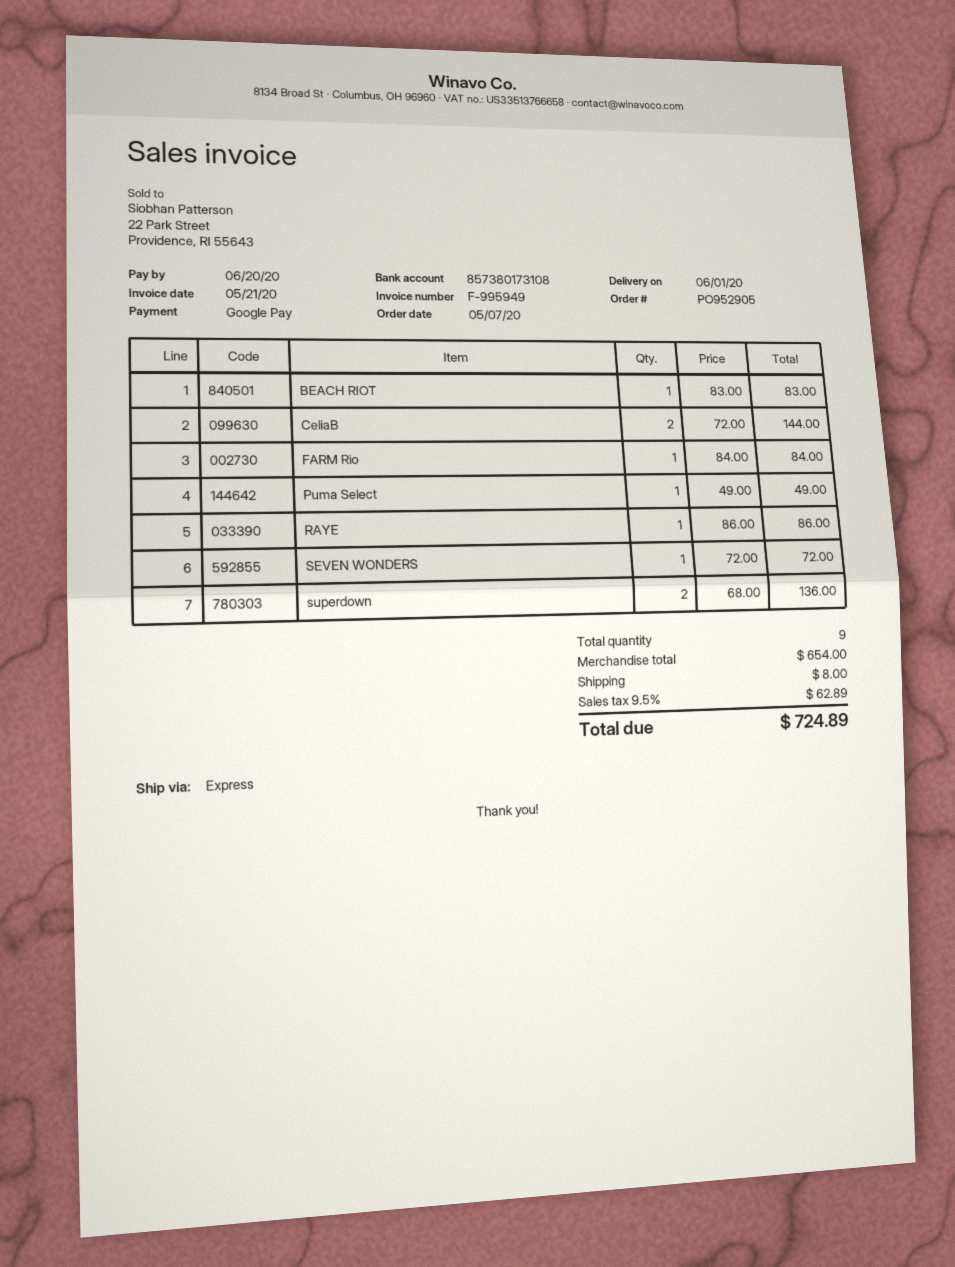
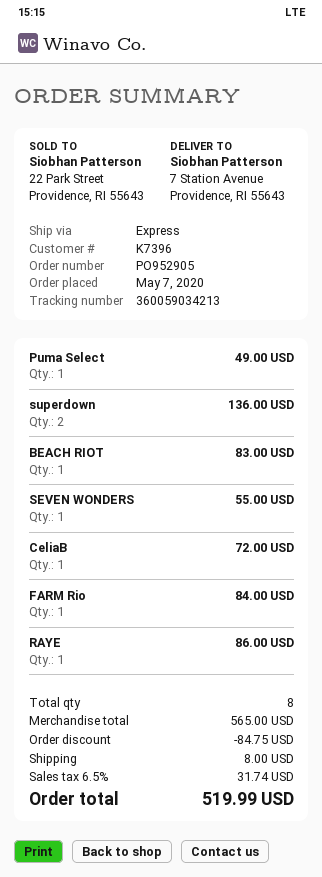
CeliaB: 2 for 144.00 -> 1 for 72.00
SEVEN WONDERS: 1 for 72.00 -> 1 for 55.00
total quantity: 9 -> 8
subtotal: 654.00 -> 565.00
discount: none -> 84.75
tax: 9.5% = 62.89 -> 6.5% = 31.74
total: 724.89 -> 519.99

